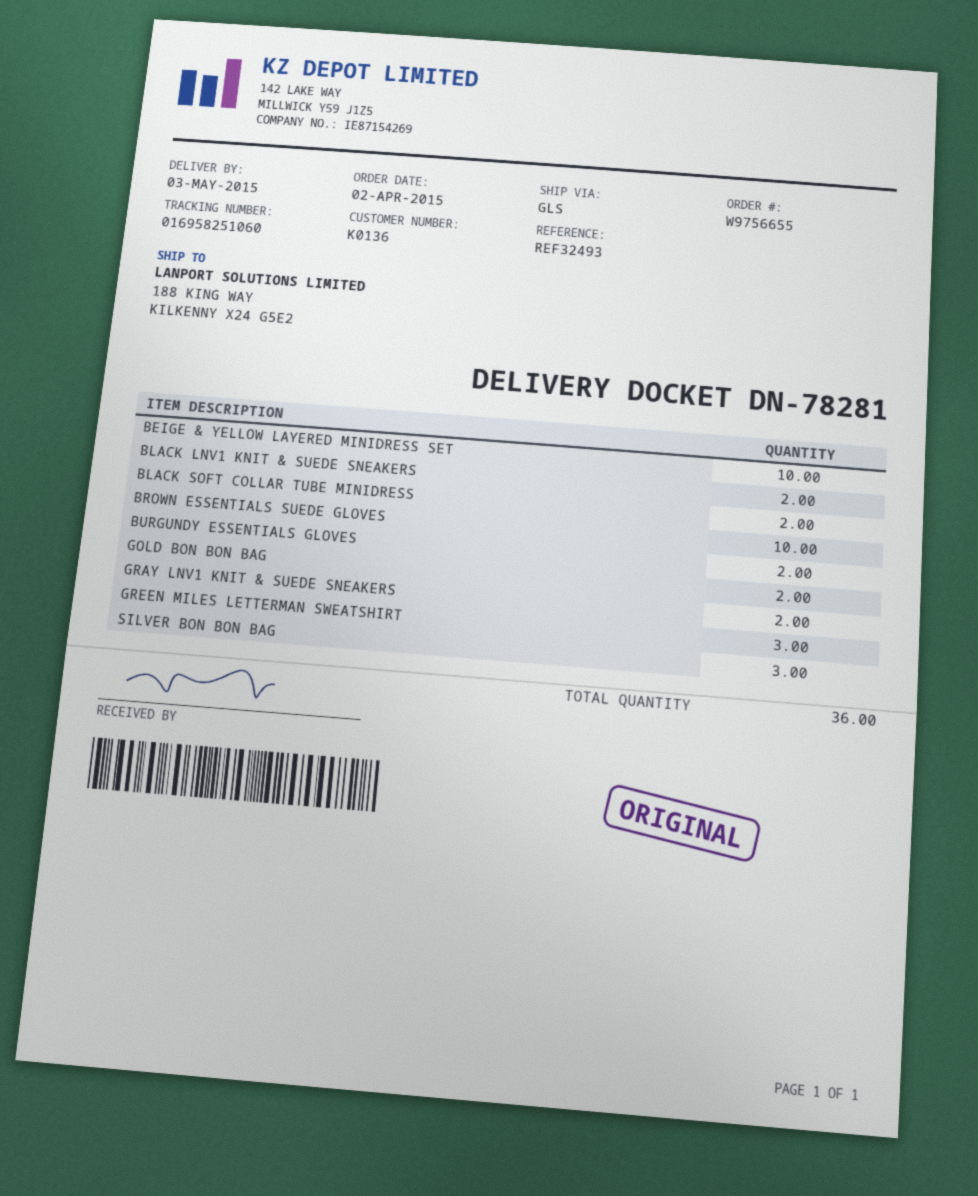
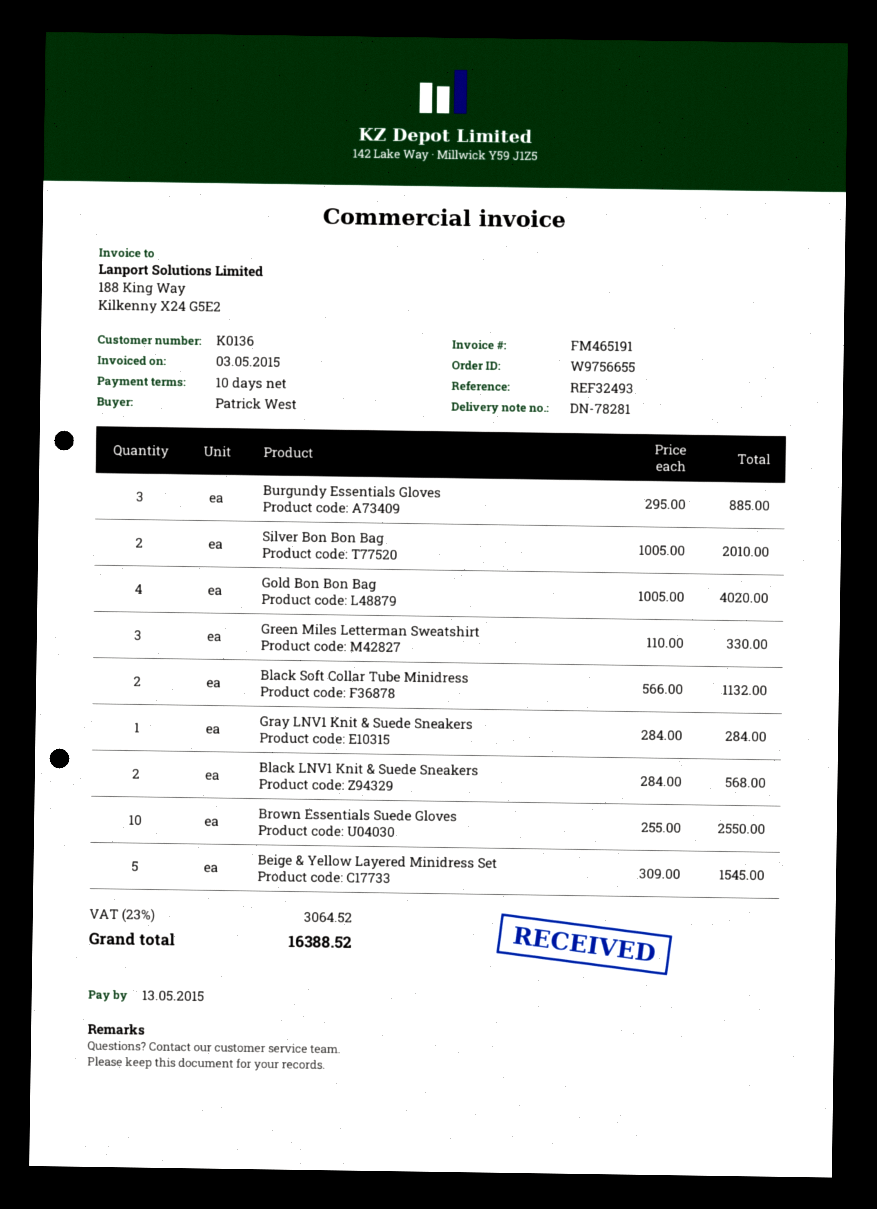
BEIGE & YELLOW LAYERED MINIDRESS SET: 10 -> 5
BURGUNDY ESSENTIALS GLOVES: 2 -> 3
GOLD BON BON BAG: 2 -> 4
GRAY LNV1 KNIT & SUEDE SNEAKERS: 2 -> 1
SILVER BON BON BAG: 3 -> 2

